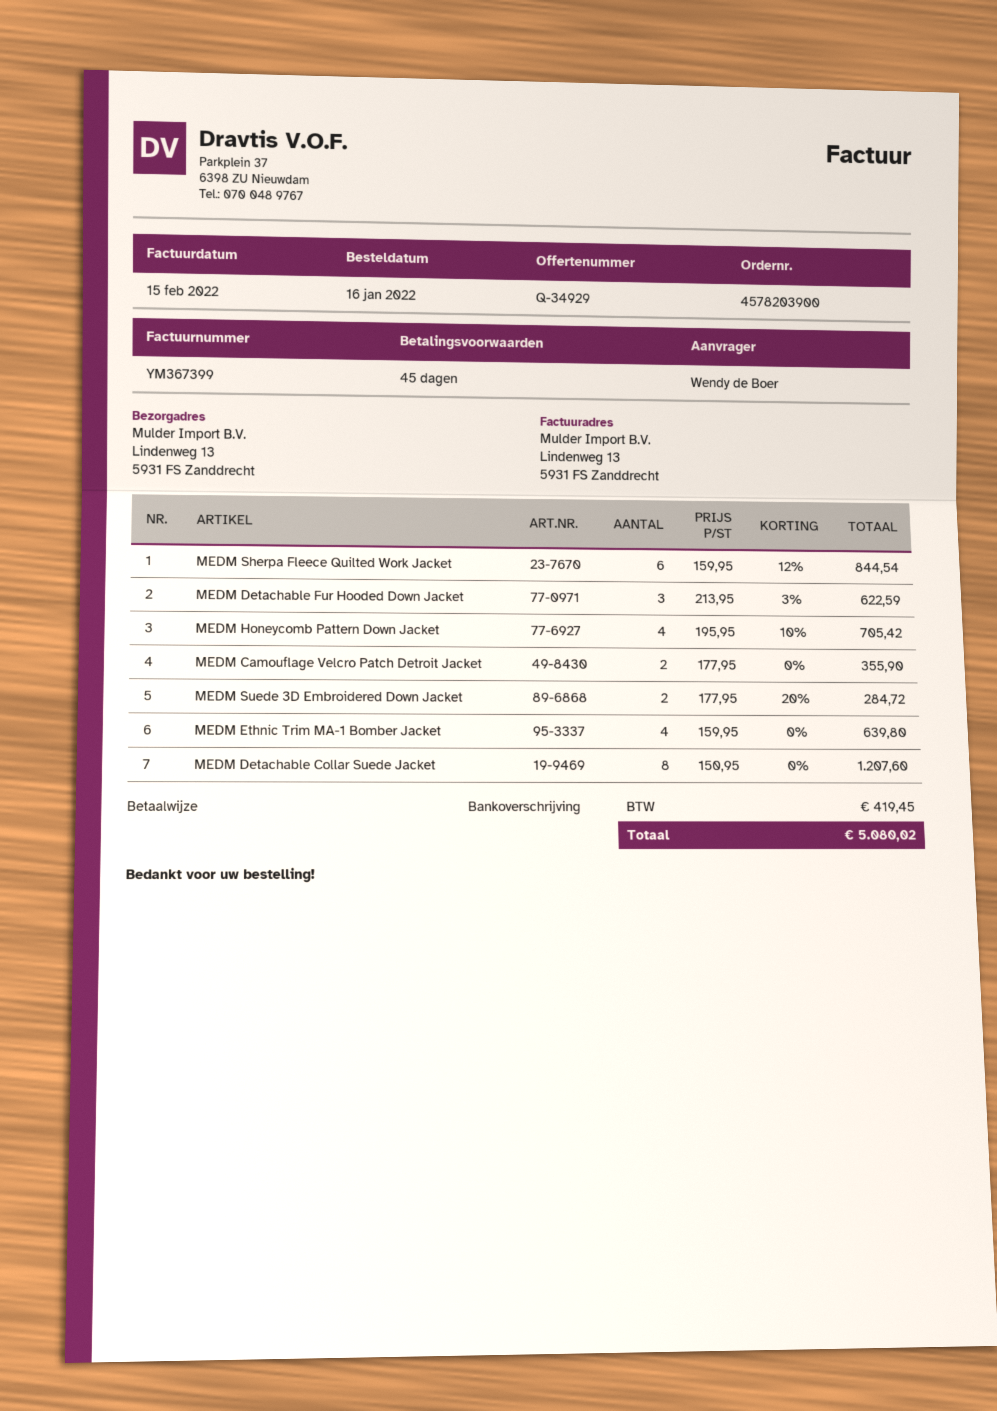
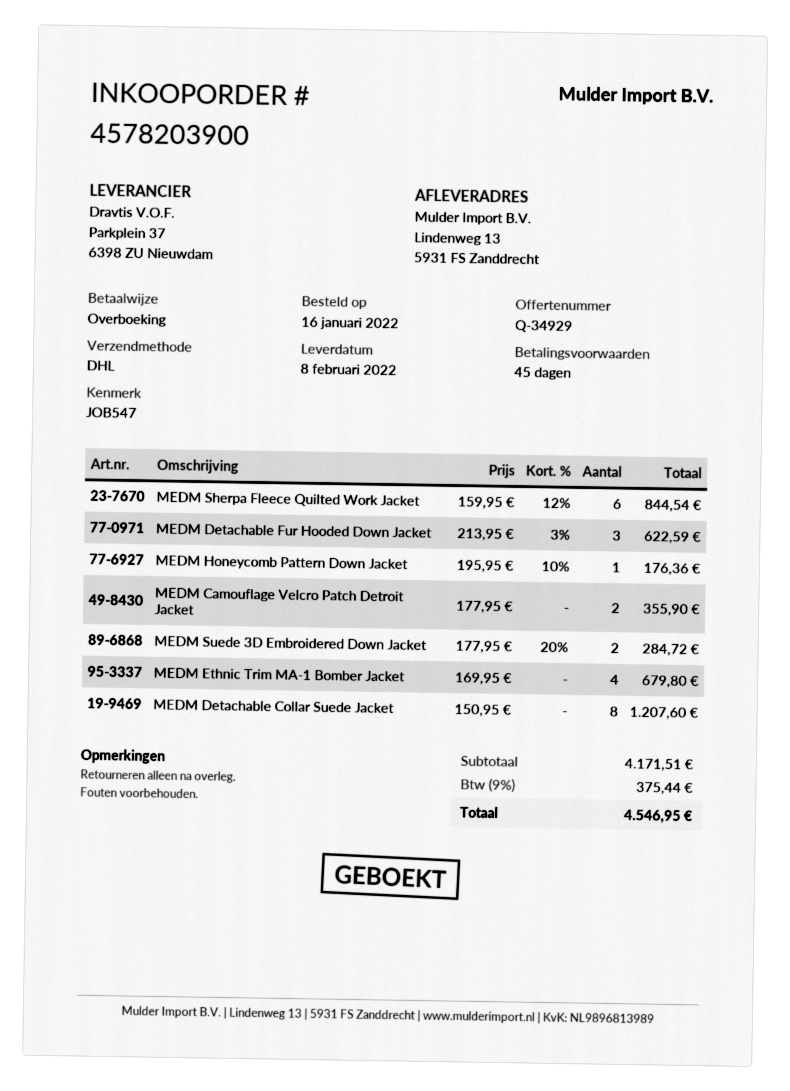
MEDM Honeycomb Pattern Down Jacket: 4 x 195.95 - 10% = 705.42 -> 1 x 195.95 - 10% = 176.36
MEDM Ethnic Trim MA-1 Bomber Jacket: 4 x 159.95 = 639.80 -> 4 x 169.95 = 679.80
tax: 419.45 -> 375.44
total: 5080.02 -> 4546.95

